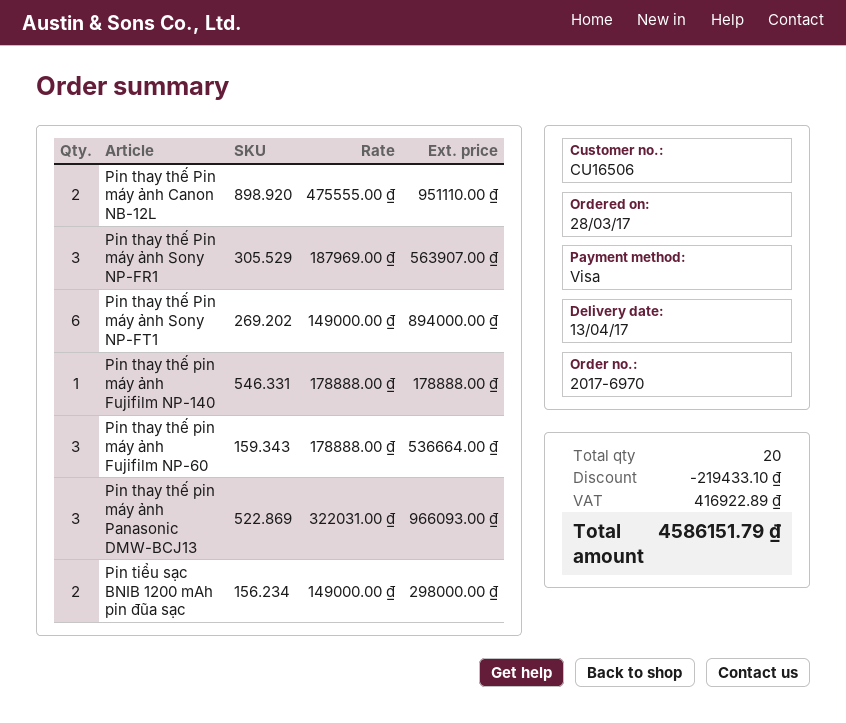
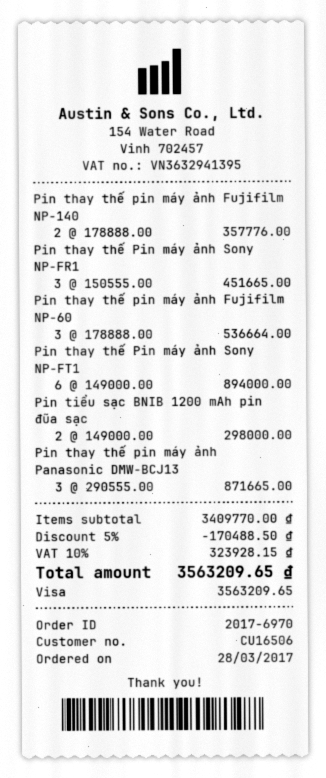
Pin thay thế Pin máy ảnh Canon NB-12L: 2 x 475555.00 = 951110.00 -> none
Pin thay thế Pin máy ảnh Sony NP-FR1: 3 x 187969.00 = 563907.00 -> 3 x 150555.00 = 451665.00
Pin thay thế pin máy ảnh Fujifilm NP-140: 1 x 178888.00 = 178888.00 -> 2 x 178888.00 = 357776.00
Pin thay thế pin máy ảnh Panasonic DMW-BCJ13: 3 x 322031.00 = 966093.00 -> 3 x 290555.00 = 871665.00
discount: 219433.10 -> 170488.50
tax: 416922.89 -> 323928.15
total: 4586151.79 -> 3563209.65

